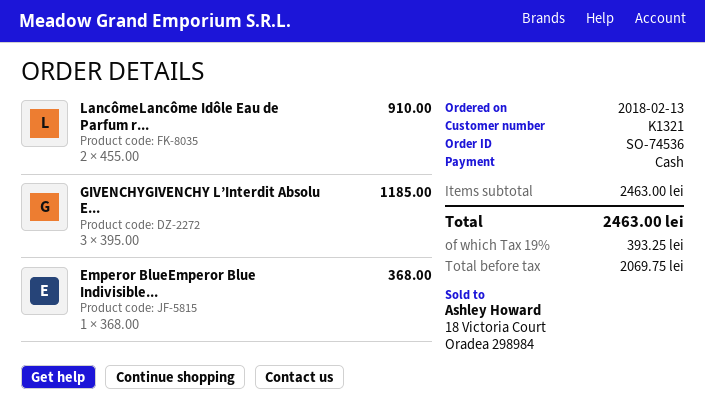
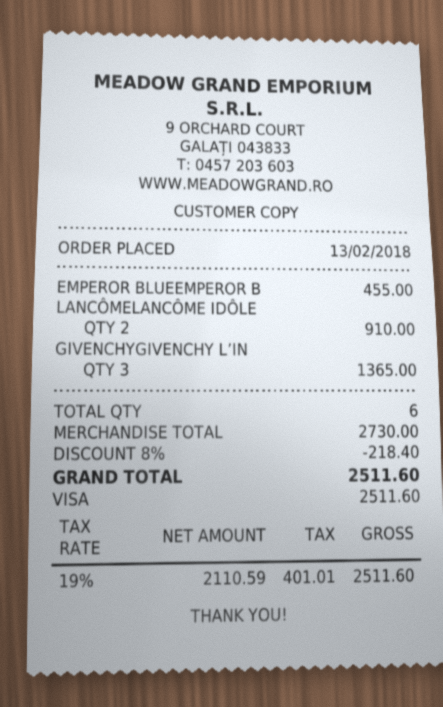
payment method: cash -> Visa
GIVENCHYGIVENCHY L’Interdit Absolu E...: 3 for 1185.00 -> 3 for 1365.00
Emperor BlueEmperor Blue Indivisible...: 1 for 368.00 -> 1 for 455.00
subtotal: 2463.00 -> 2730.00
discount: none -> 8% = 218.40
net: 2069.75 -> 2110.59
tax: 19% = 393.25 -> 19% = 401.01
total: 2463.00 -> 2511.60

